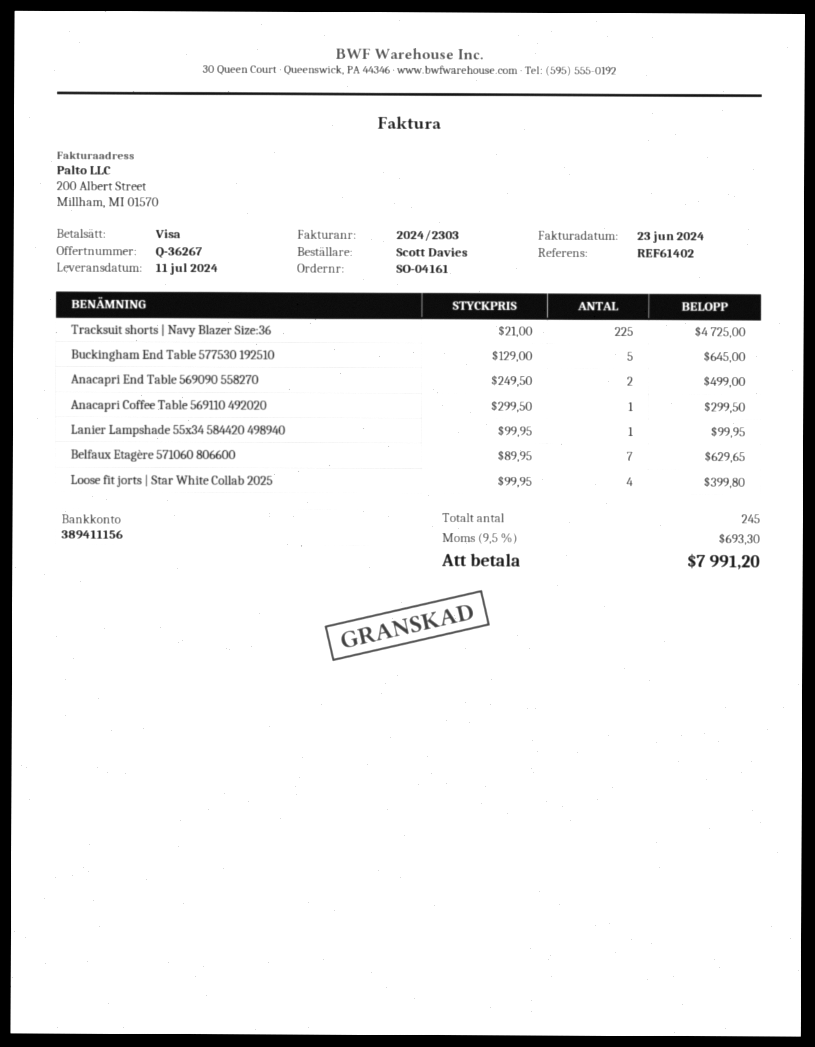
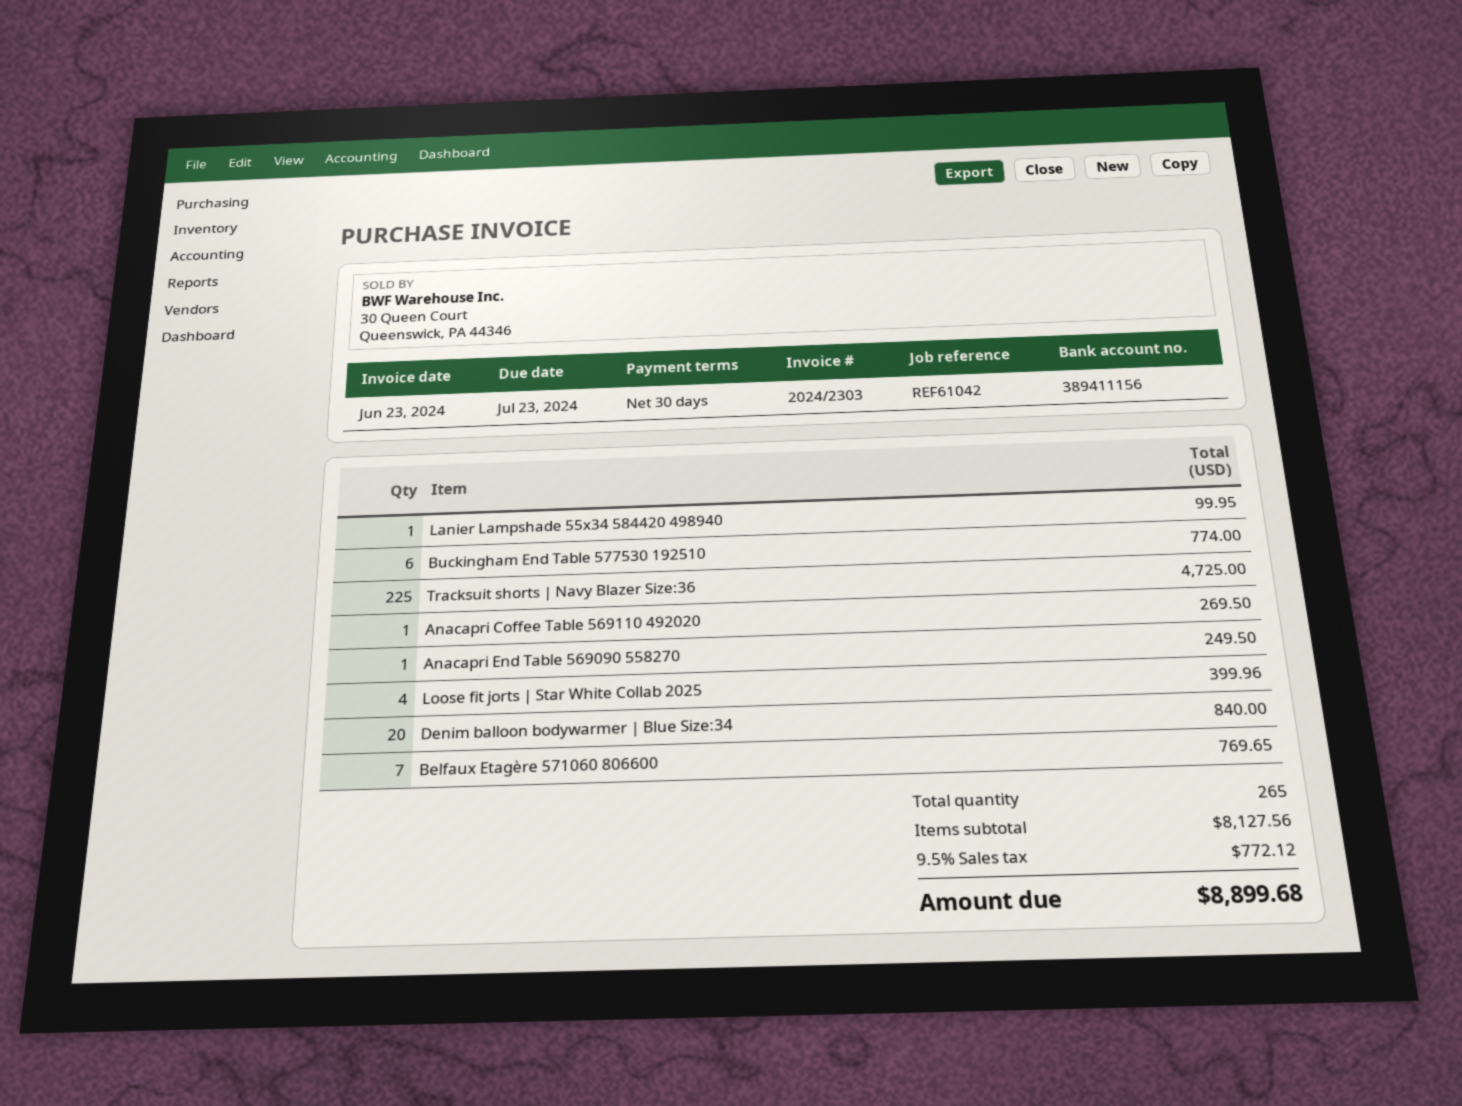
reference: REF61402 -> REF61042
Buckingham End Table 577530 192510: 5 for 645.00 -> 6 for 774.00
Anacapri End Table 569090 558270: 2 for 499.00 -> 1 for 249.50
Anacapri Coffee Table 569110 492020: 1 for 299.50 -> 1 for 269.50
Belfaux Etagère 571060 806600: 7 for 629.65 -> 7 for 769.65
Loose fit jorts | Star White Collab 2025: 4 for 399.80 -> 4 for 399.96
Denim balloon bodywarmer | Blue Size:34: none -> 20 for 840.00
total quantity: 245 -> 265
tax: 9.5% = 693.30 -> 9.5% = 772.12
total: 7991.20 -> 8899.68

